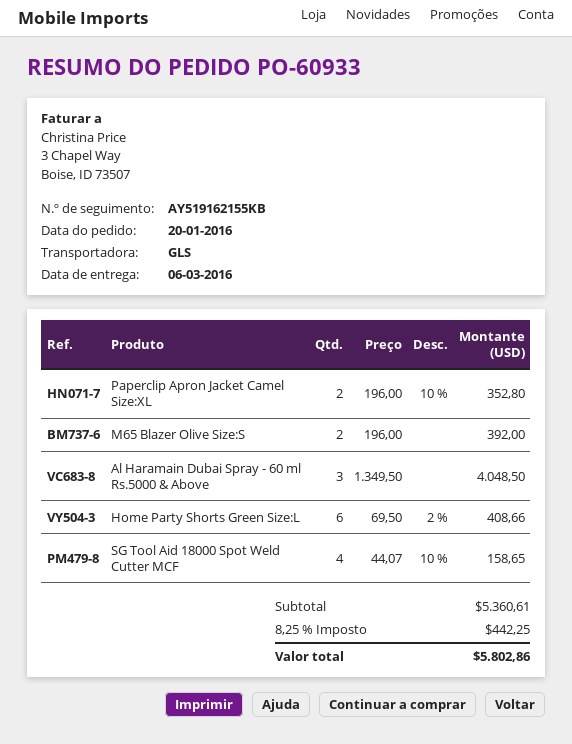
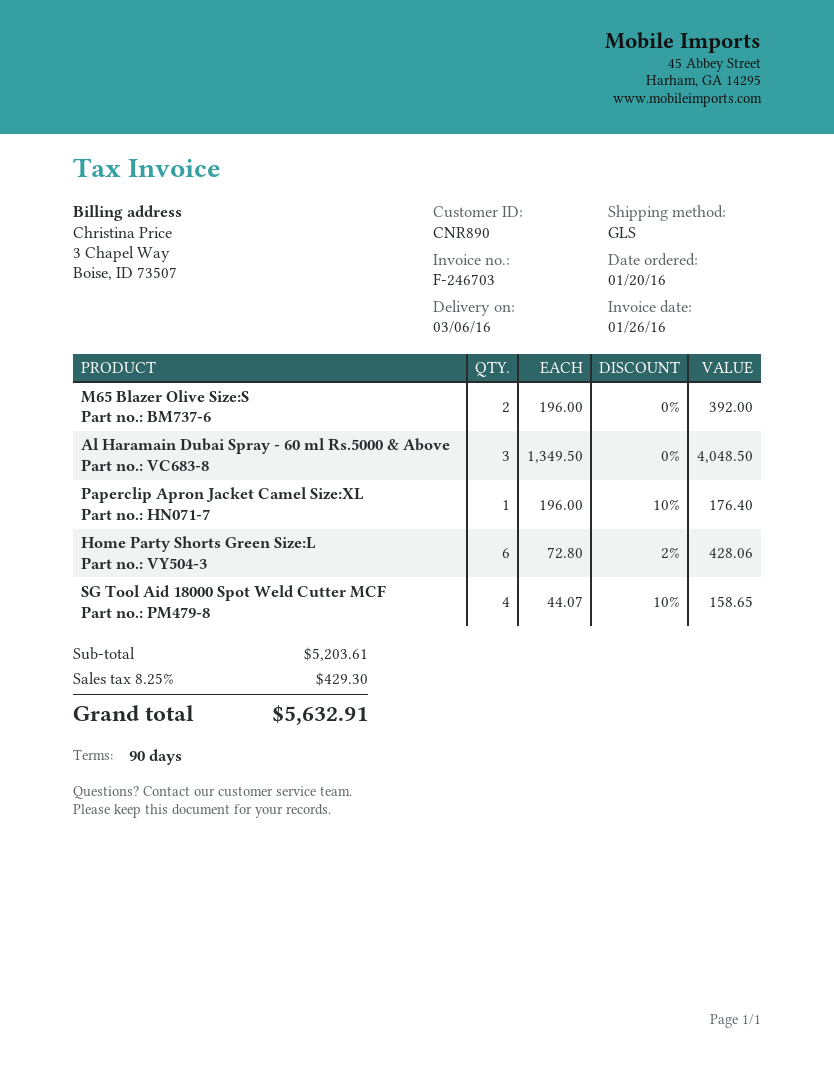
Paperclip Apron Jacket Camel Size:XL: 2 x 196.00 - 10% = 352.80 -> 1 x 196.00 - 10% = 176.40
Home Party Shorts Green Size:L: 6 x 69.50 - 2% = 408.66 -> 6 x 72.80 - 2% = 428.06
subtotal: 5360.61 -> 5203.61
tax: 8.25% = 442.25 -> 8.25% = 429.30
total: 5802.86 -> 5632.91

